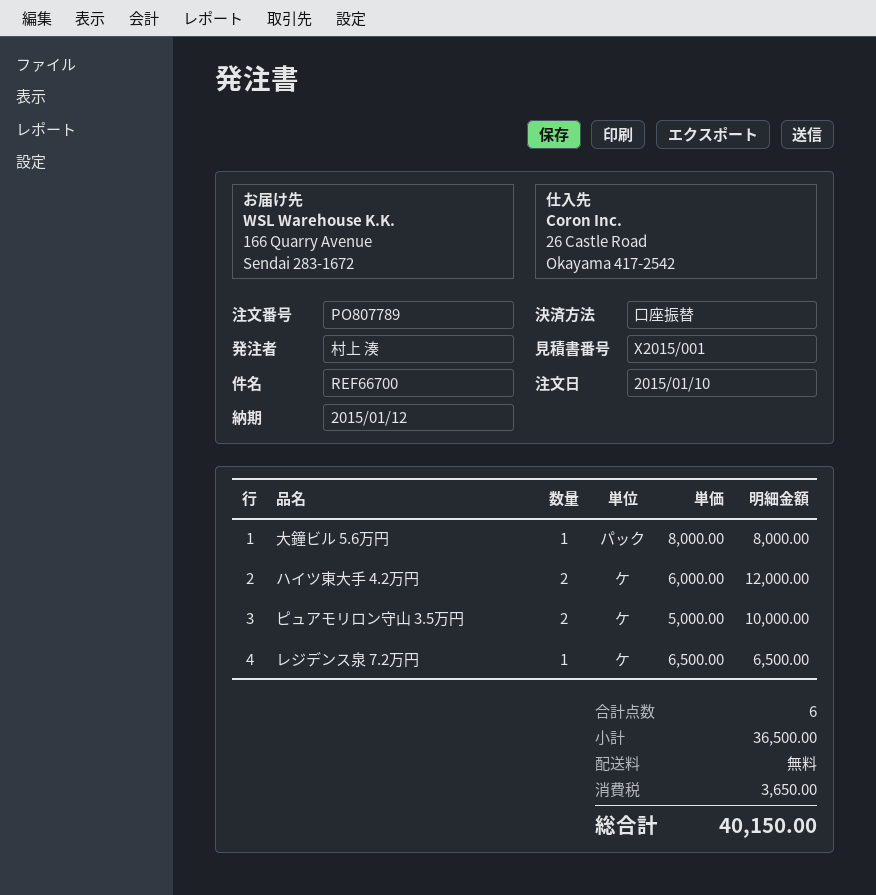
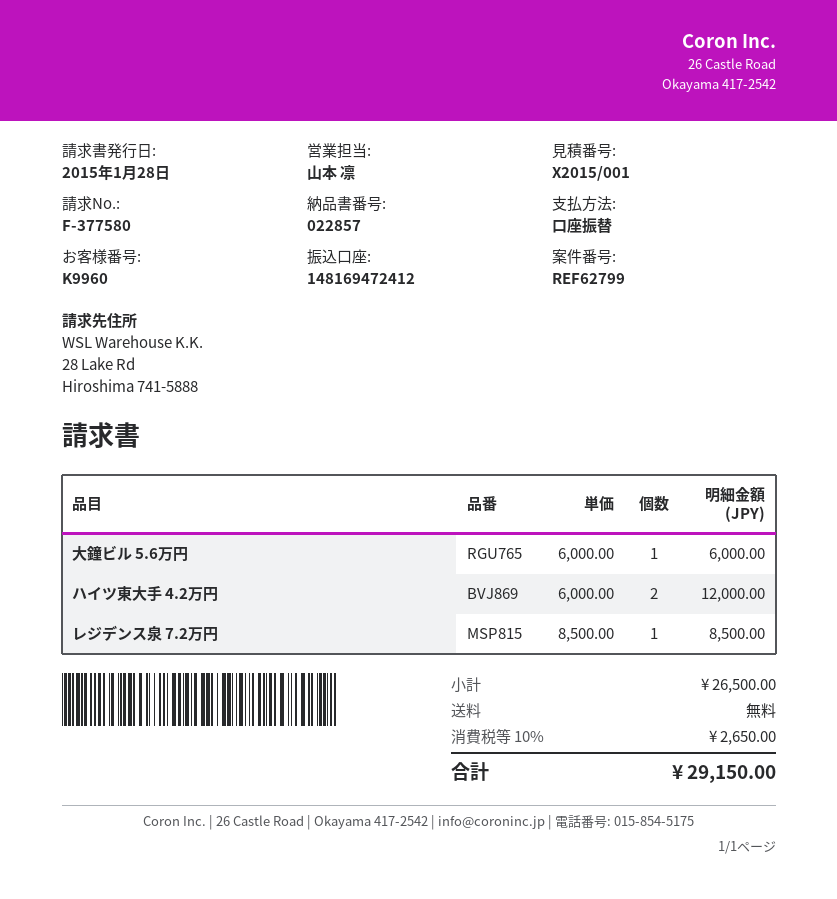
reference: REF66700 -> REF62799
大鐘ビル 5.6万円: 1 x 8000.00 = 8000.00 -> 1 x 6000.00 = 6000.00
ピュアモリロン守山 3.5万円: 2 x 5000.00 = 10000.00 -> none
レジデンス泉 7.2万円: 1 x 6500.00 = 6500.00 -> 1 x 8500.00 = 8500.00
subtotal: 36500.00 -> 26500.00
tax: 3650.00 -> 2650.00
total: 40150.00 -> 29150.00

